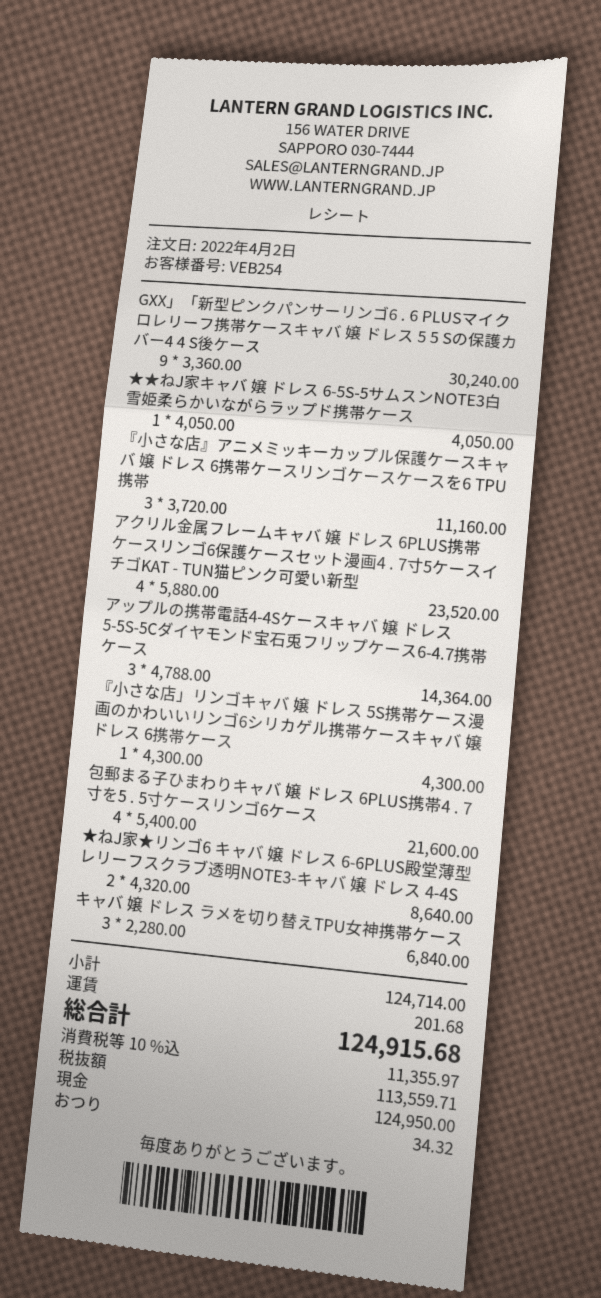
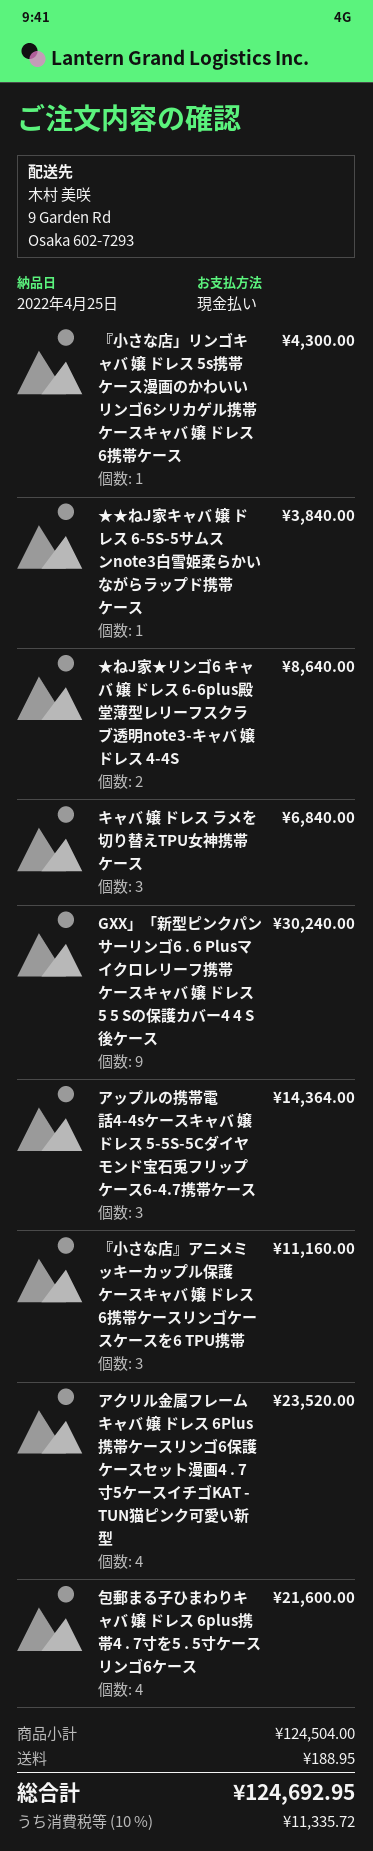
★★ねJ家キャバ 嬢 ドレス 6-5S-5サムスンNOTE3白雪姫柔らかいながらラップド携帯ケース: 1 for 4050.00 -> 1 for 3840.00
subtotal: 124714.00 -> 124504.00
shipping: 201.68 -> 188.95
tax: 10% = 11355.97 -> 10% = 11335.72
total: 124915.68 -> 124692.95

